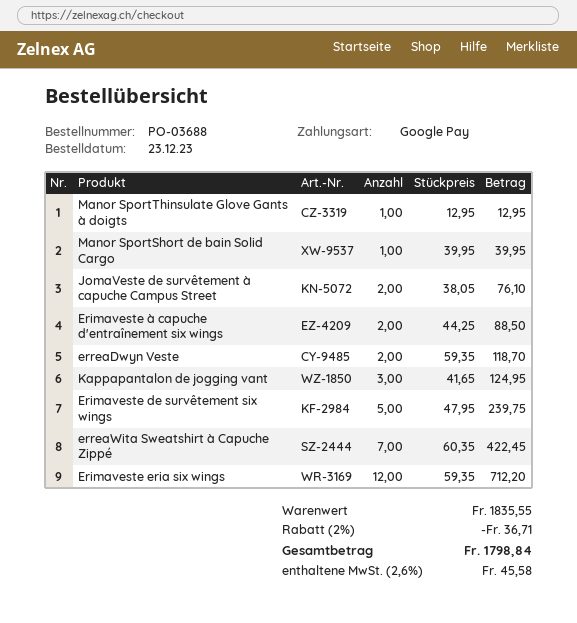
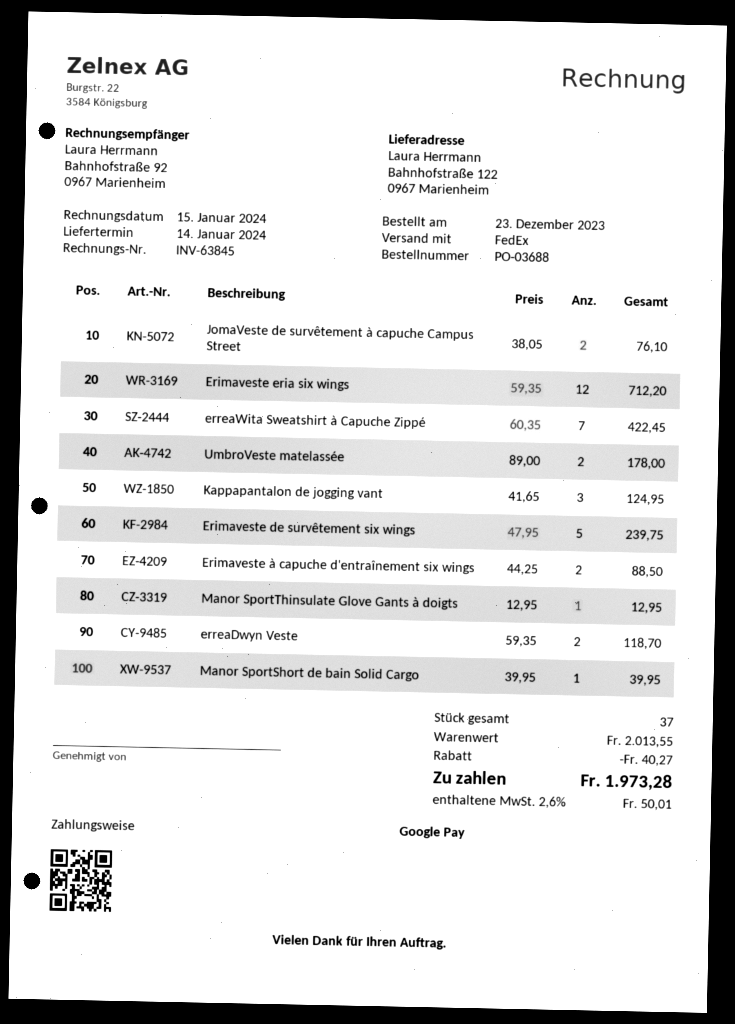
UmbroVeste matelassée: none -> 2 x 89.00 = 178.00
subtotal: 1835.55 -> 2013.55
discount: 36.71 -> 40.27
tax: 2.6% = 45.58 -> 2.6% = 50.01
total: 1798.84 -> 1973.28

